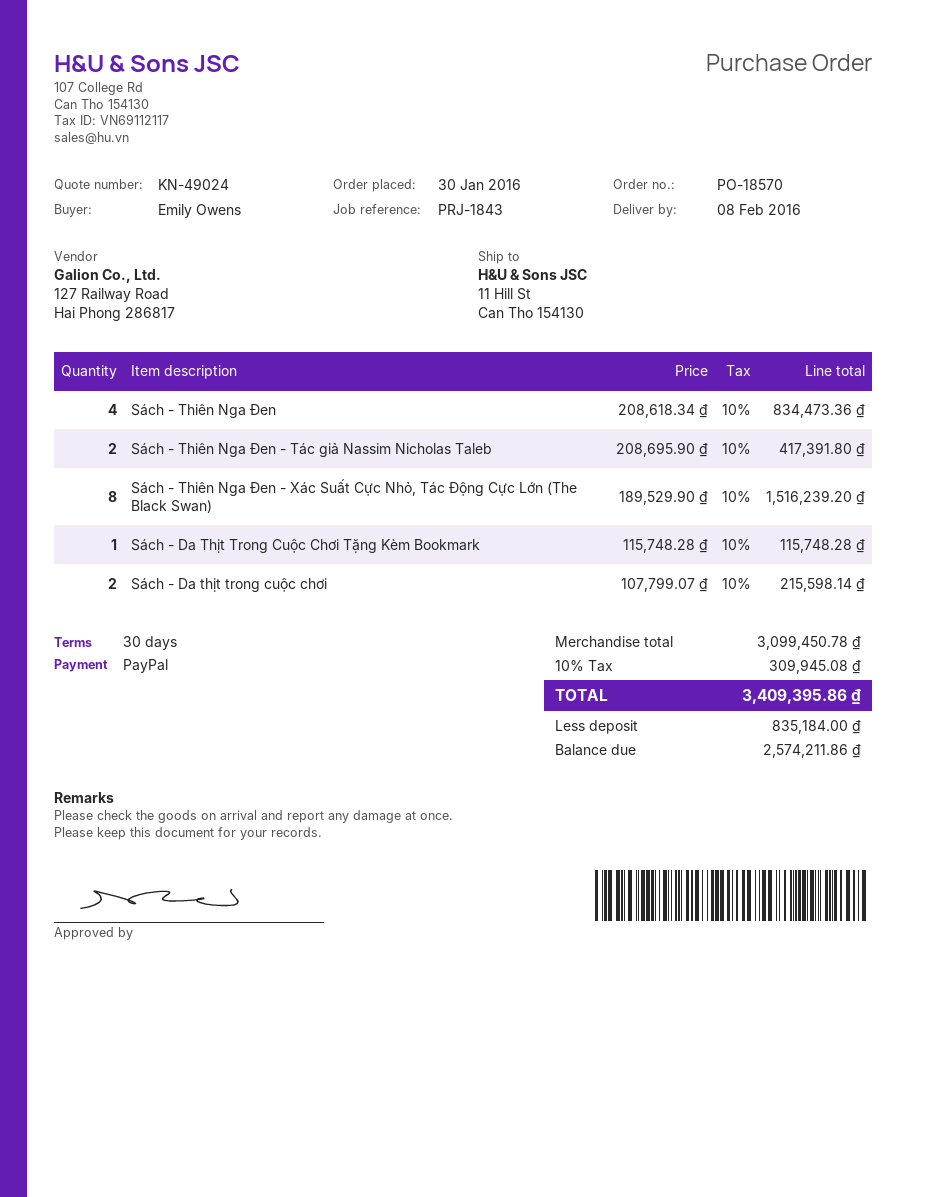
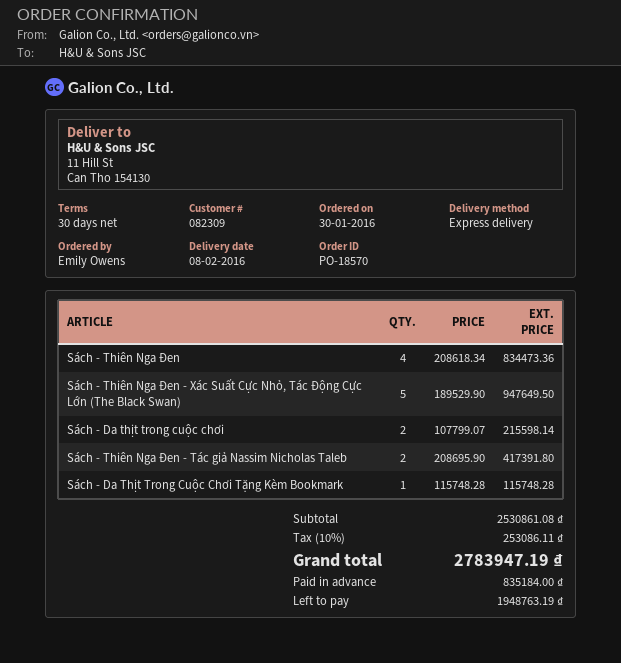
Sách - Thiên Nga Đen - Xác Suất Cực Nhỏ, Tác Động Cực Lớn (The Black Swan): 8 x 189529.90 = 1516239.20 -> 5 x 189529.90 = 947649.50
subtotal: 3099450.78 -> 2530861.08
tax: 10% = 309945.08 -> 10% = 253086.11
total: 3409395.86 -> 2783947.19
balance: 2574211.86 -> 1948763.19

